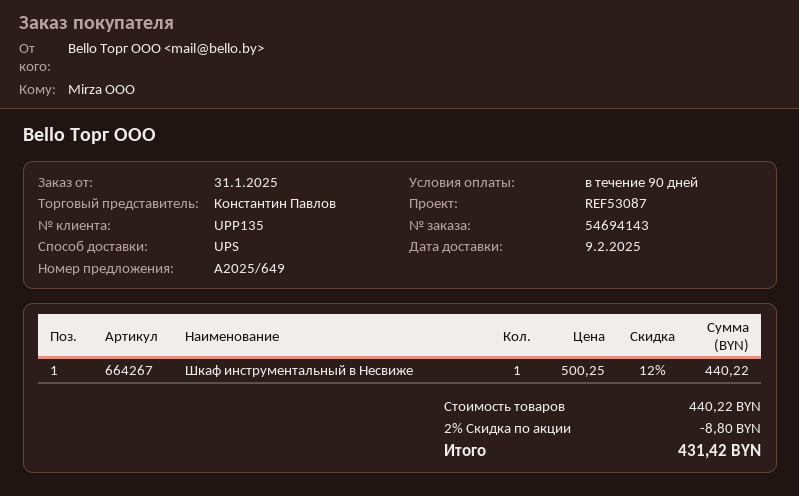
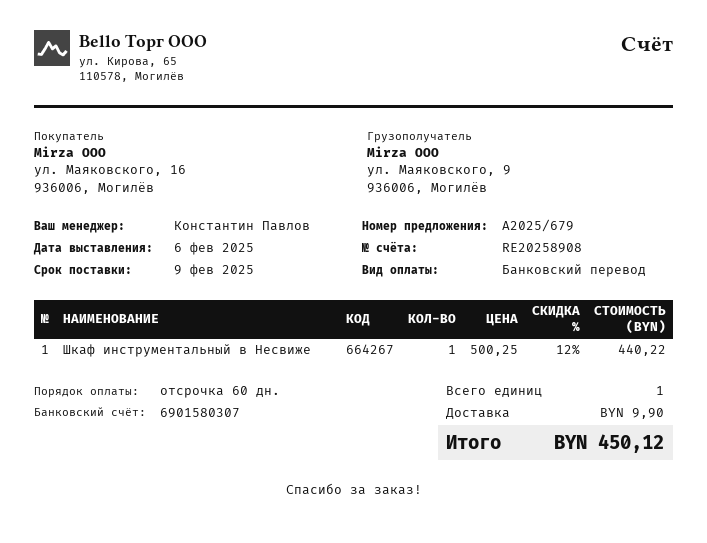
quote number: A2025/649 -> A2025/679
payment terms: 90 days -> 60 days
discount: 2% = 8.80 -> none
shipping: none -> 9.90
total: 431.42 -> 450.12

